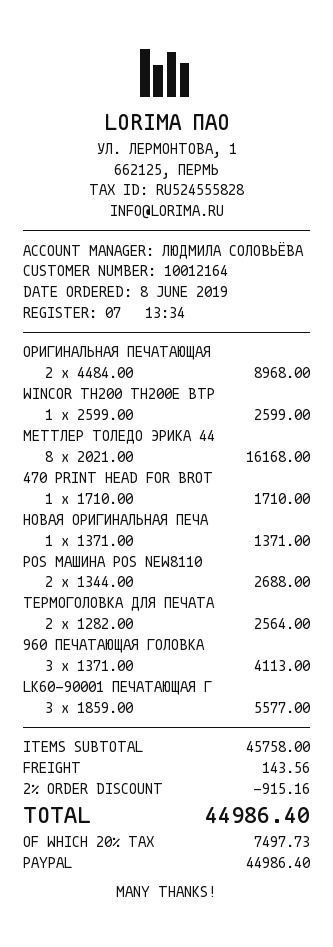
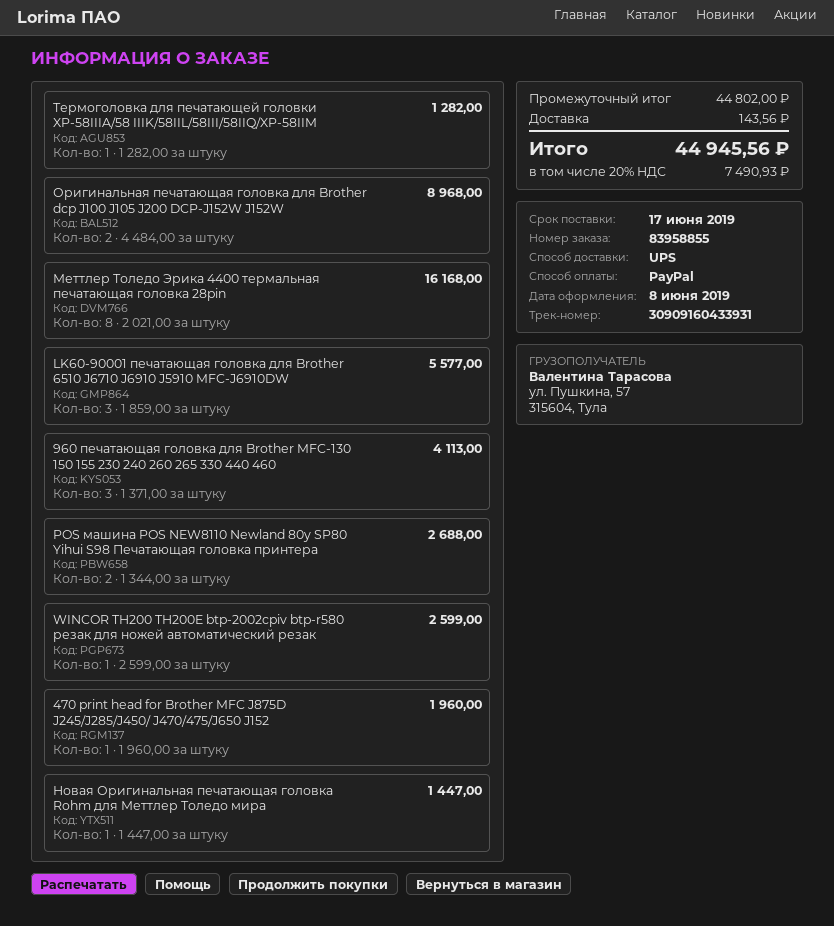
470 PRINT HEAD FOR BROT: 1 x 1710.00 = 1710.00 -> 1 x 1960.00 = 1960.00
НОВАЯ ОРИГИНАЛЬНАЯ ПЕЧА: 1 x 1371.00 = 1371.00 -> 1 x 1447.00 = 1447.00
ТЕРМОГОЛОВКА ДЛЯ ПЕЧАТА: 2 x 1282.00 = 2564.00 -> 1 x 1282.00 = 1282.00
subtotal: 45758.00 -> 44802.00
discount: 2% = 915.16 -> none
tax: 20% = 7497.73 -> 20% = 7490.93
total: 44986.40 -> 44945.56

